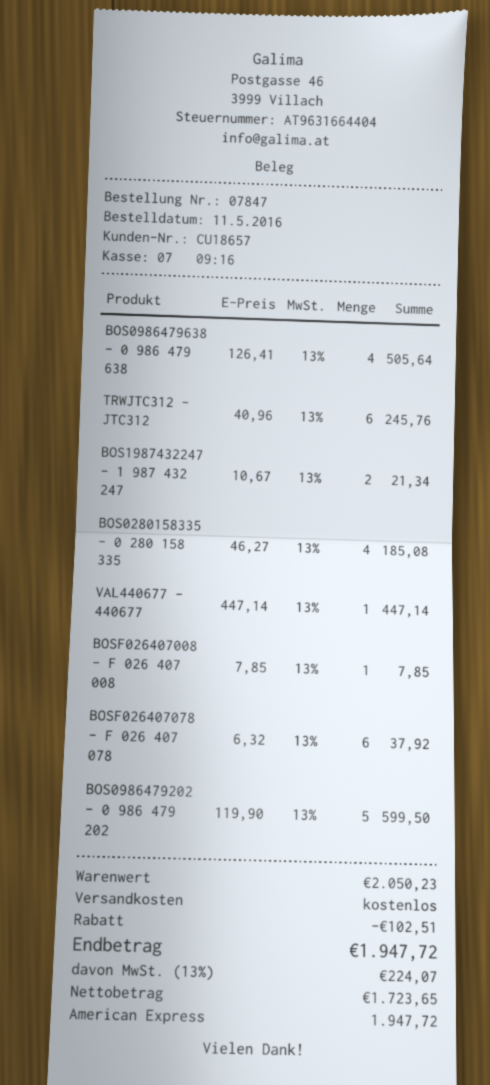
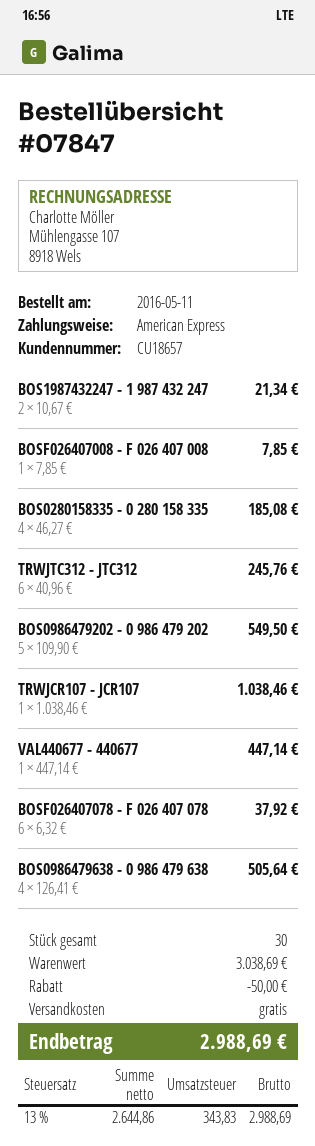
BOS0986479202 - 0 986 479 202: 5 x 119.90 = 599.50 -> 5 x 109.90 = 549.50
TRWJCR107 - JCR107: none -> 1 x 1038.46 = 1038.46
subtotal: 2050.23 -> 3038.69
discount: 102.51 -> 50.00
net: 1723.65 -> 2644.86
tax: 13% = 224.07 -> 13% = 343.83
total: 1947.72 -> 2988.69

